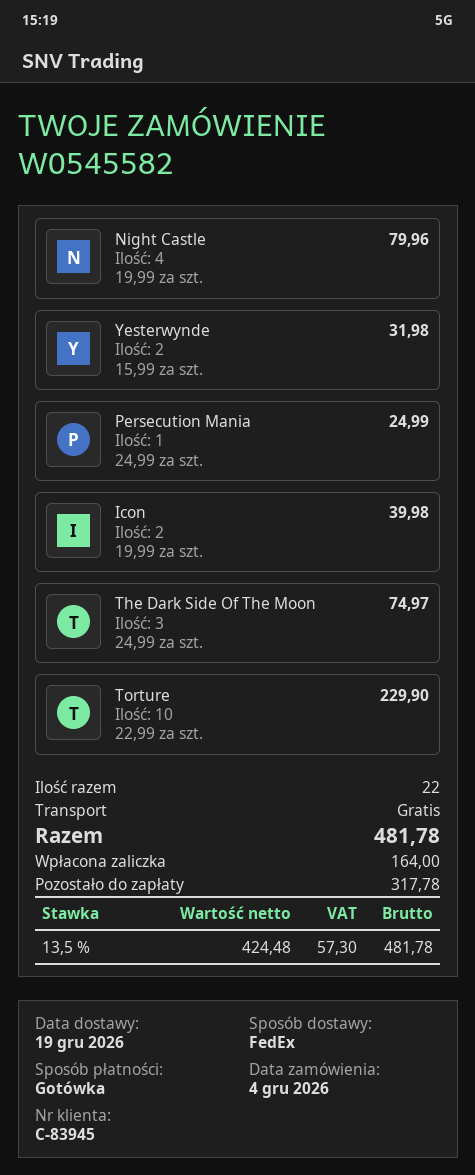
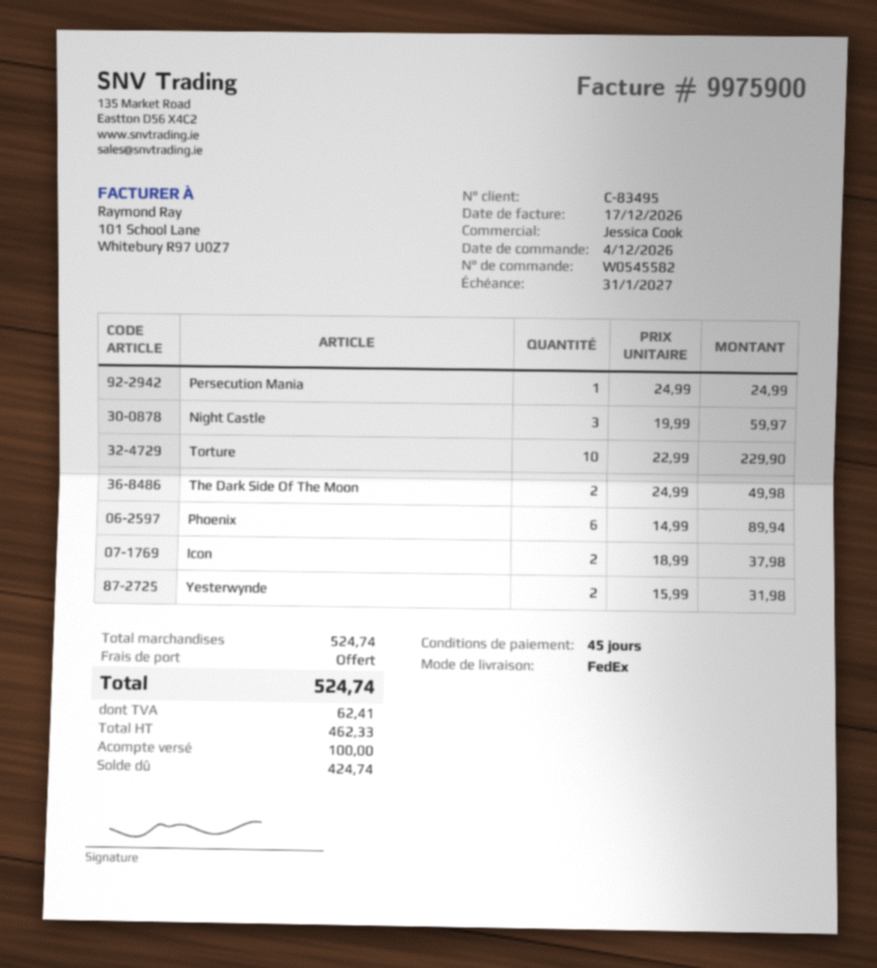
customer number: C-83945 -> C-83495
Night Castle: 4 x 19.99 = 79.96 -> 3 x 19.99 = 59.97
Icon: 2 x 19.99 = 39.98 -> 2 x 18.99 = 37.98
The Dark Side Of The Moon: 3 x 24.99 = 74.97 -> 2 x 24.99 = 49.98
Phoenix: none -> 6 x 14.99 = 89.94
net: 424.48 -> 462.33
tax: 57.30 -> 62.41
total: 481.78 -> 524.74
deposit: 164.00 -> 100.00
balance: 317.78 -> 424.74

